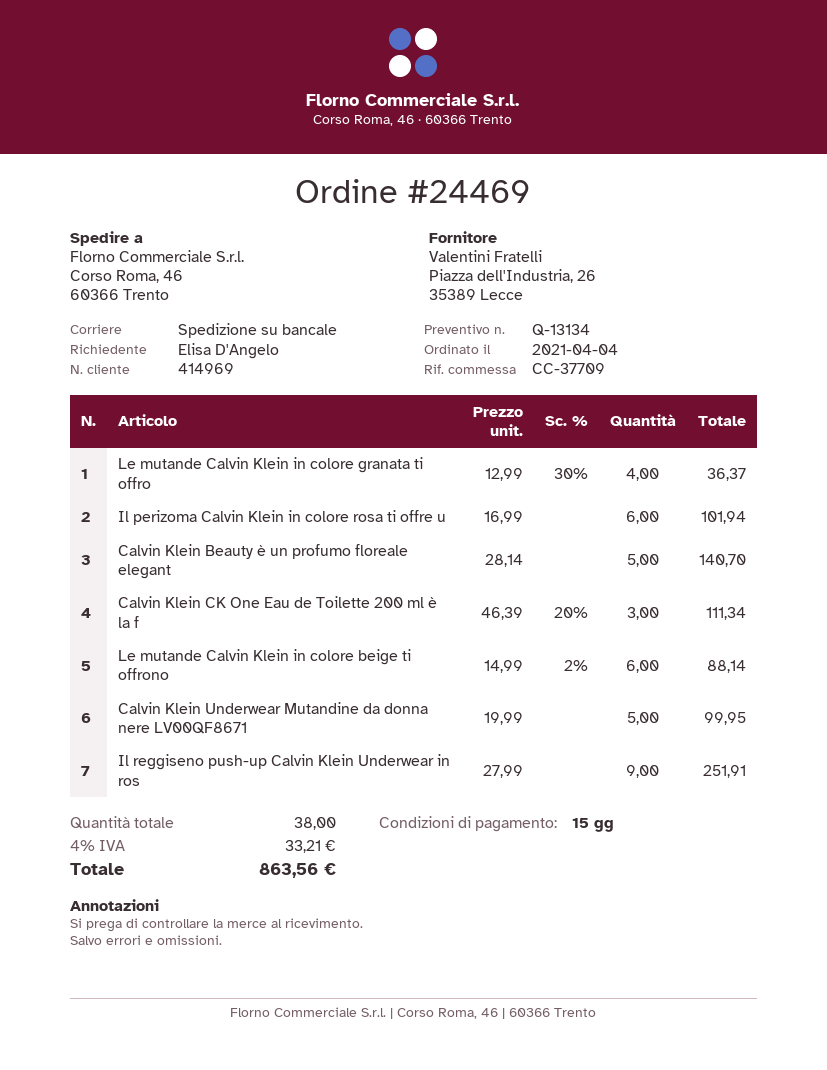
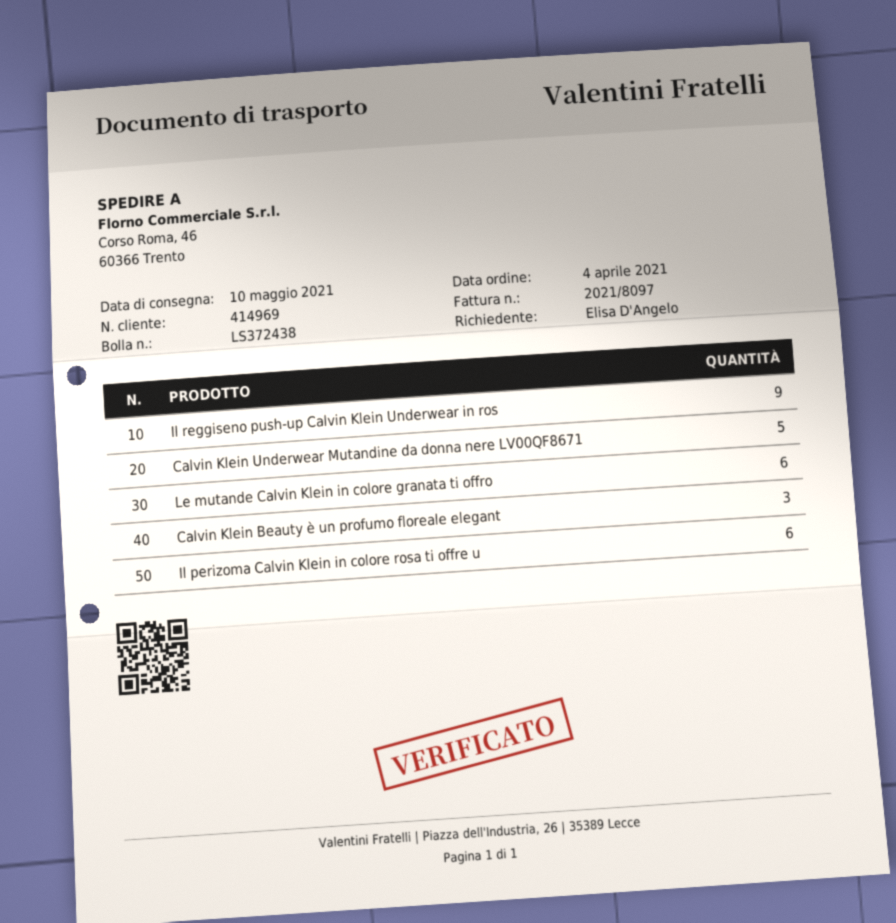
Le mutande Calvin Klein in colore granata ti offro: 4 -> 6
Calvin Klein Beauty è un profumo floreale elegant: 5 -> 3
Calvin Klein CK One Eau de Toilette 200 ml è la f: 3 -> none
Le mutande Calvin Klein in colore beige ti offrono: 6 -> none

